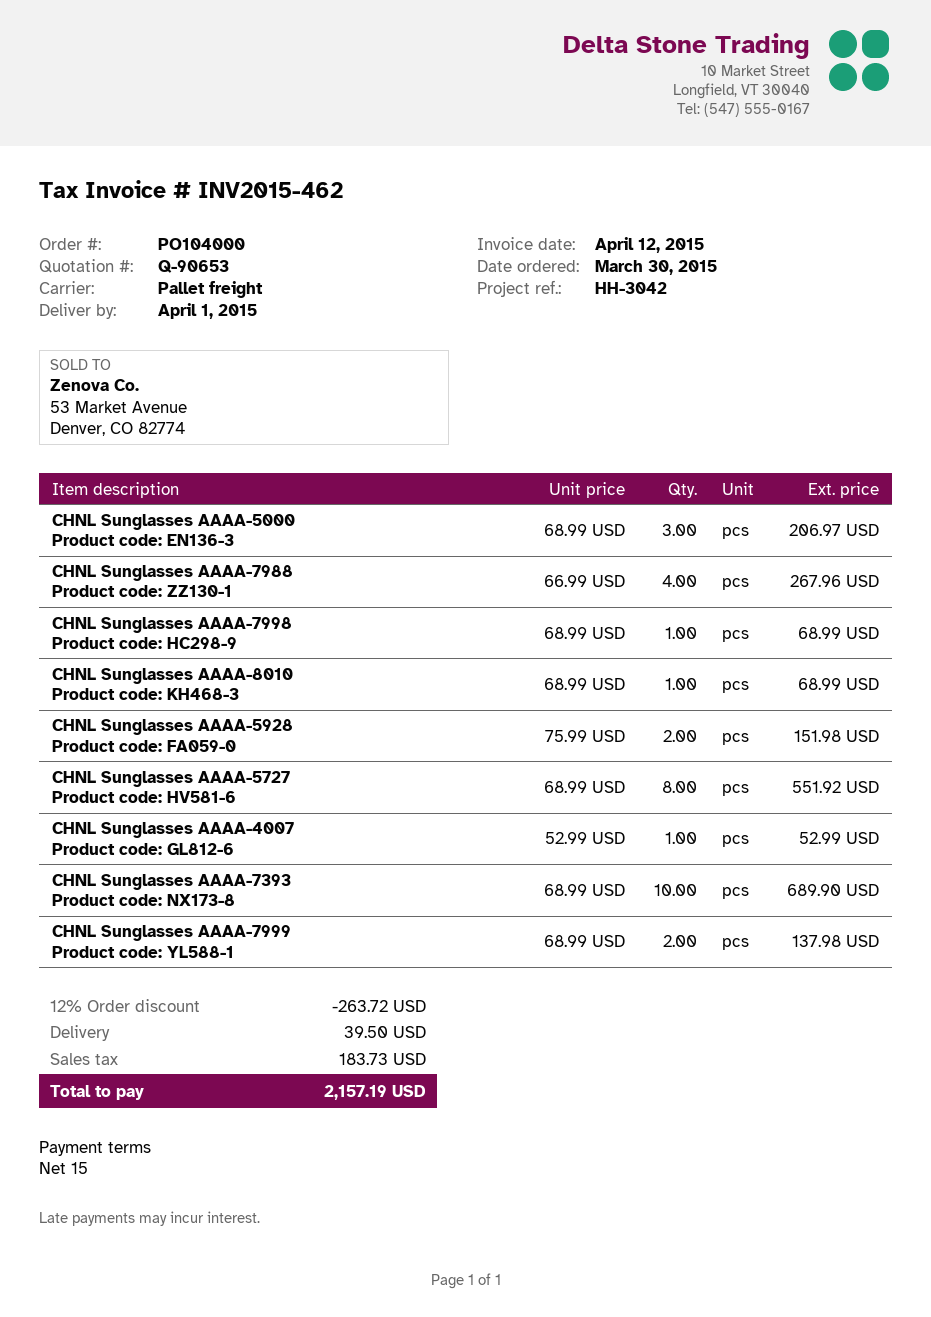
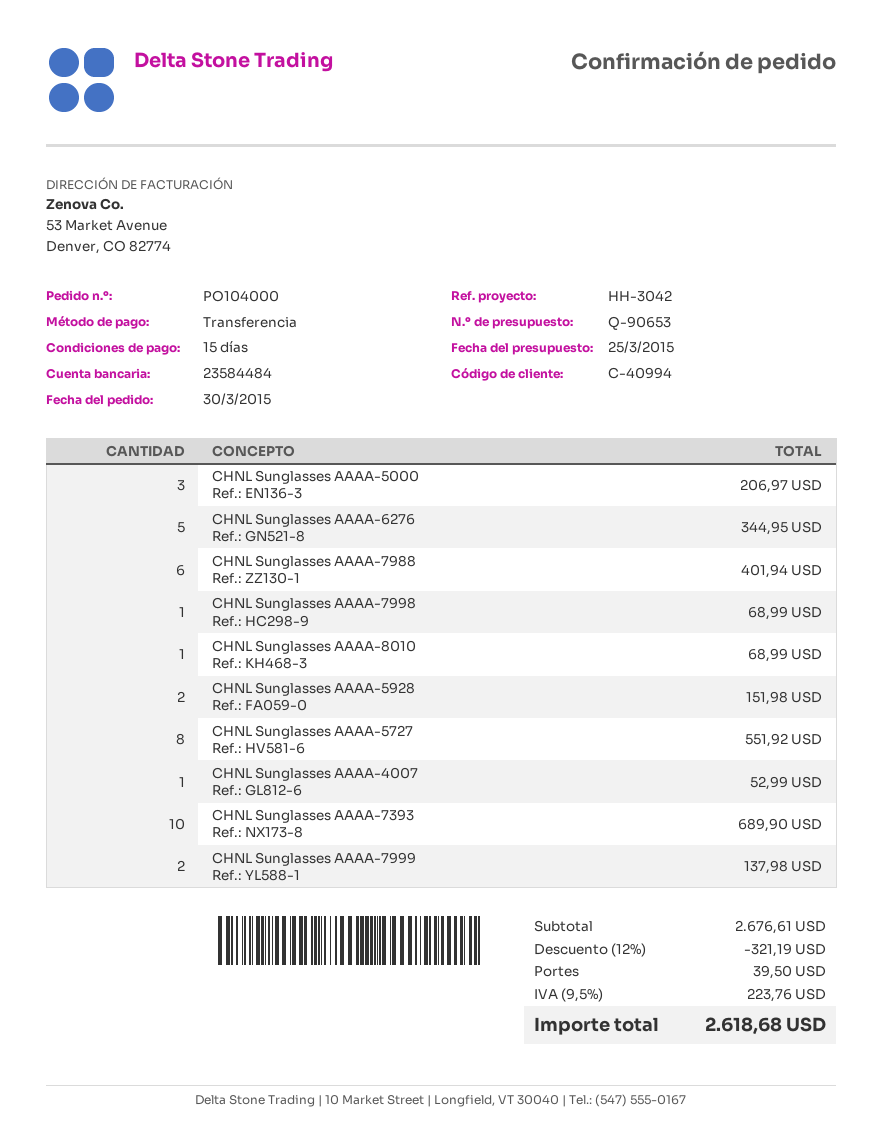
CHNL Sunglasses AAAA-7988: 4 for 267.96 -> 6 for 401.94
CHNL Sunglasses AAAA-6276: none -> 5 for 344.95
discount: 12% = 263.72 -> 12% = 321.19
tax: 183.73 -> 223.76
total: 2157.19 -> 2618.68

